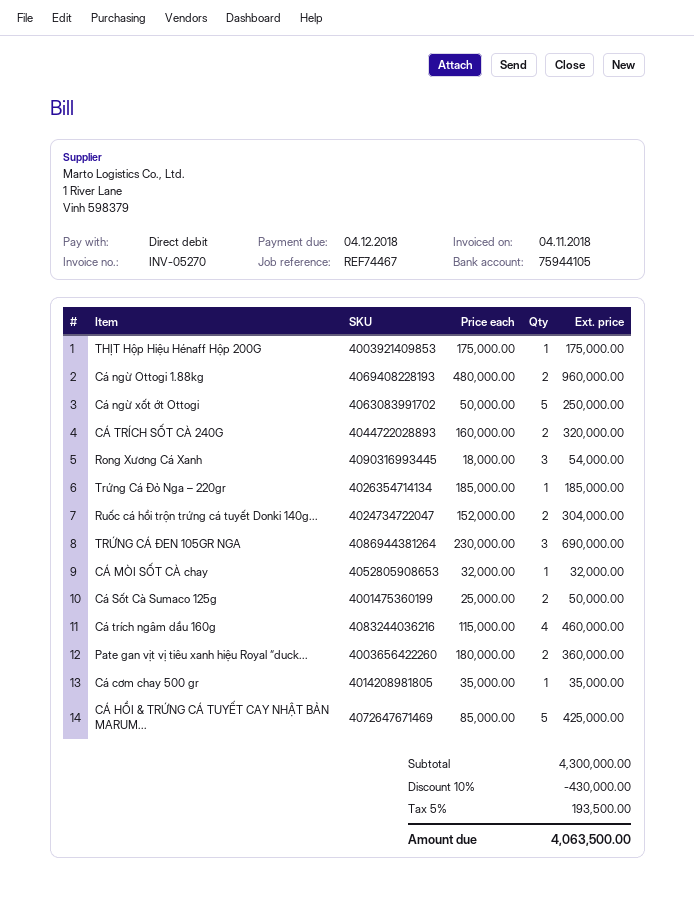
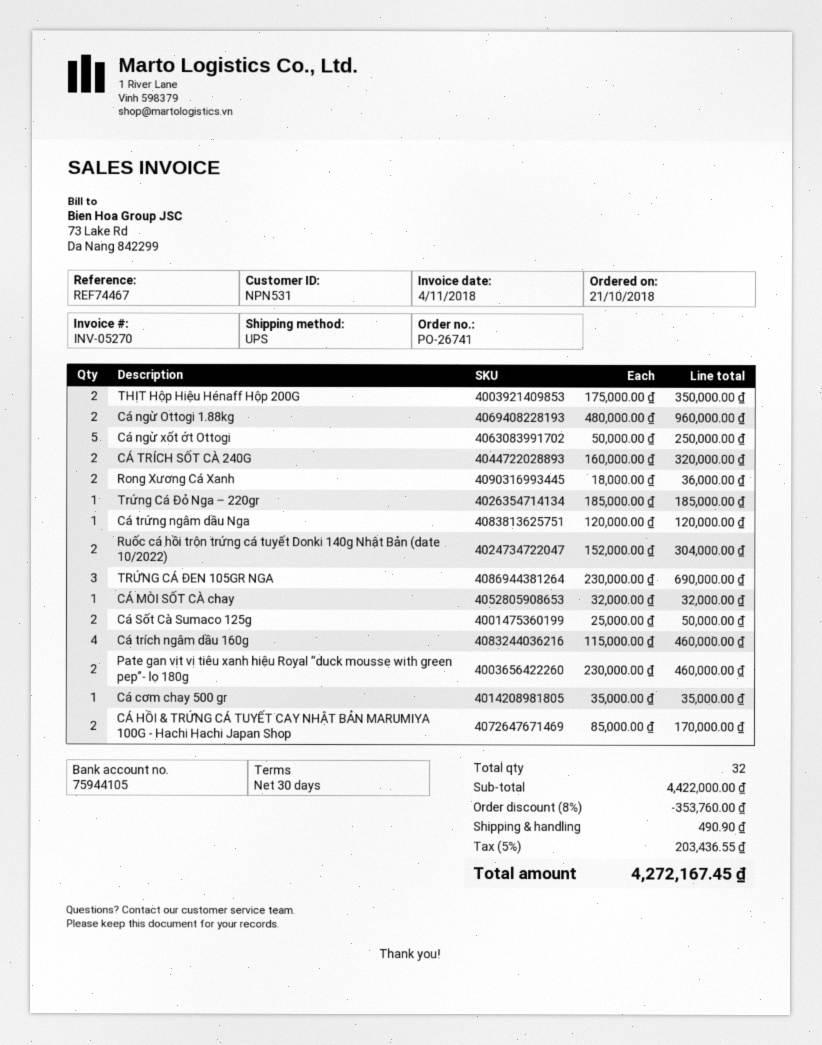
THỊT Hộp Hiệu Hénaff Hộp 200G: 1 x 175000.00 = 175000.00 -> 2 x 175000.00 = 350000.00
Rong Xương Cá Xanh: 3 x 18000.00 = 54000.00 -> 2 x 18000.00 = 36000.00
Pate gan vịt vị tiêu xanh hiệu Royal “duck...: 2 x 180000.00 = 360000.00 -> 2 x 230000.00 = 460000.00
CÁ HỒI & TRỨNG CÁ TUYẾT CAY NHẬT BẢN MARUM...: 5 x 85000.00 = 425000.00 -> 2 x 85000.00 = 170000.00
Cá trứng ngâm dầu Nga: none -> 1 x 120000.00 = 120000.00
subtotal: 4300000.00 -> 4422000.00
discount: 10% = 430000.00 -> 8% = 353760.00
shipping: none -> 490.90
tax: 5% = 193500.00 -> 5% = 203436.55
total: 4063500.00 -> 4272167.45

